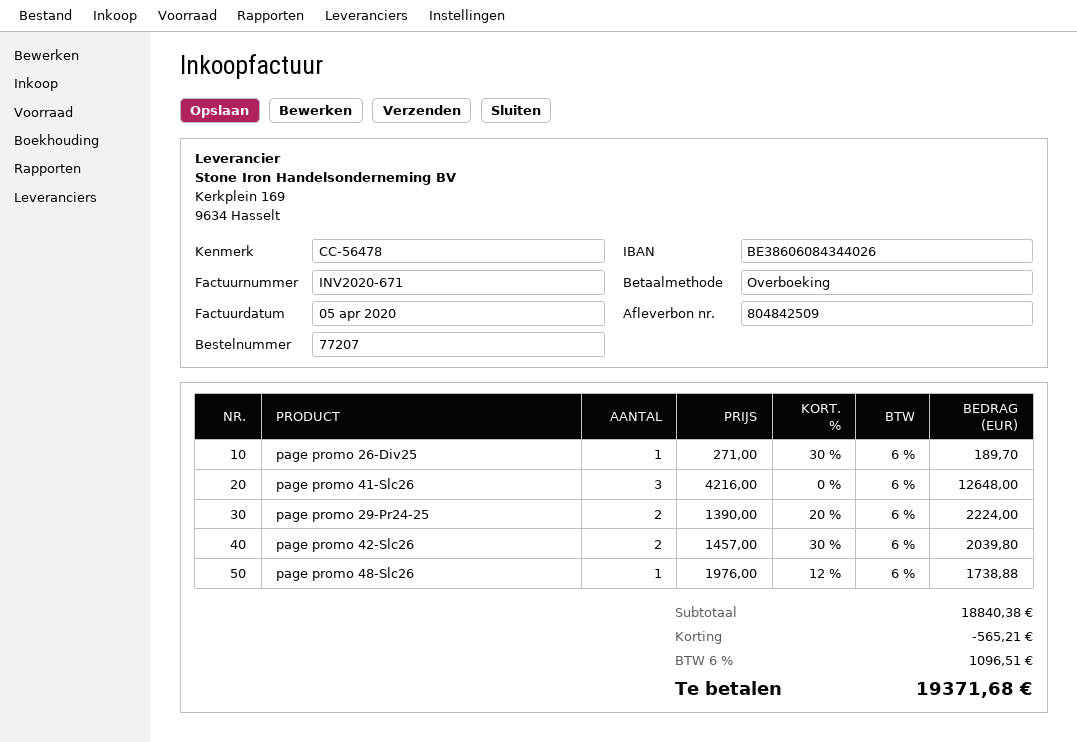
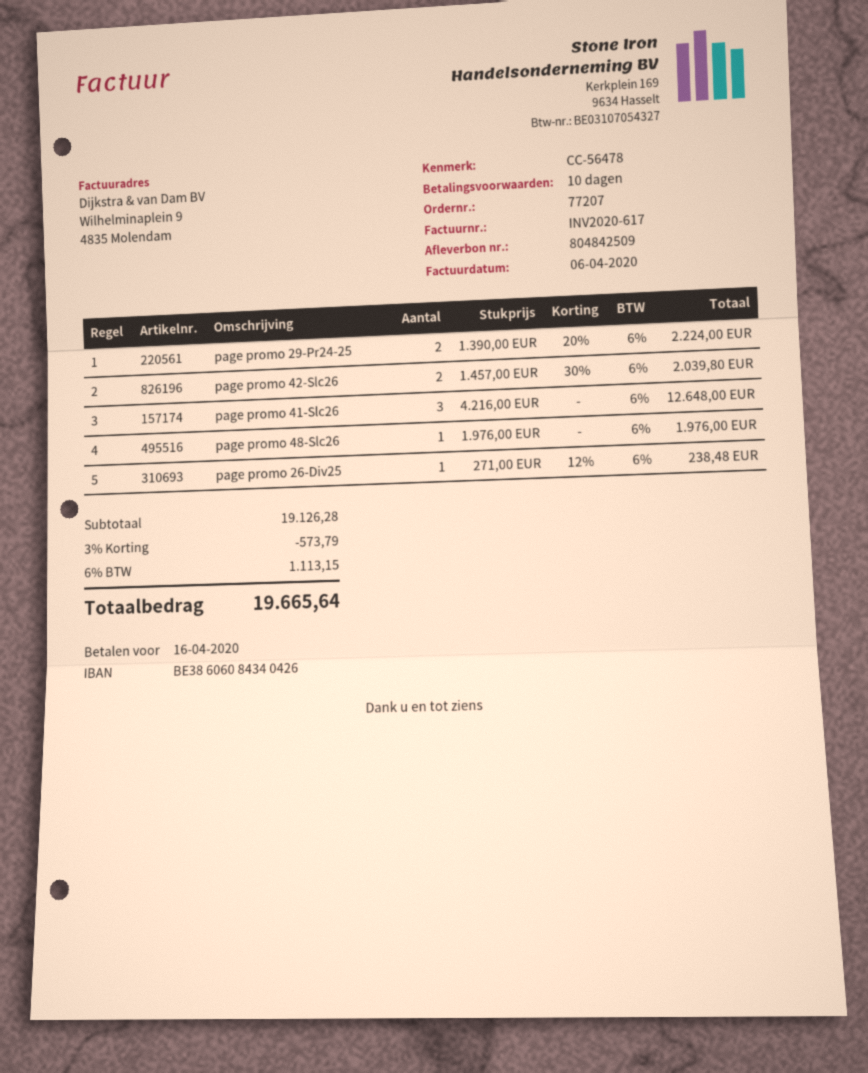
invoice number: INV2020-671 -> INV2020-617
invoice date: 2020-04-05 -> 2020-04-06
bank account: BE38606084344026 -> BE38606084340426
page promo 26-Div25: 1 x 271.00 - 30% = 189.70 -> 1 x 271.00 - 12% = 238.48
page promo 48-Slc26: 1 x 1976.00 - 12% = 1738.88 -> 1 x 1976.00 = 1976.00
subtotal: 18840.38 -> 19126.28
discount: 565.21 -> 573.79
tax: 6% = 1096.51 -> 6% = 1113.15
total: 19371.68 -> 19665.64

